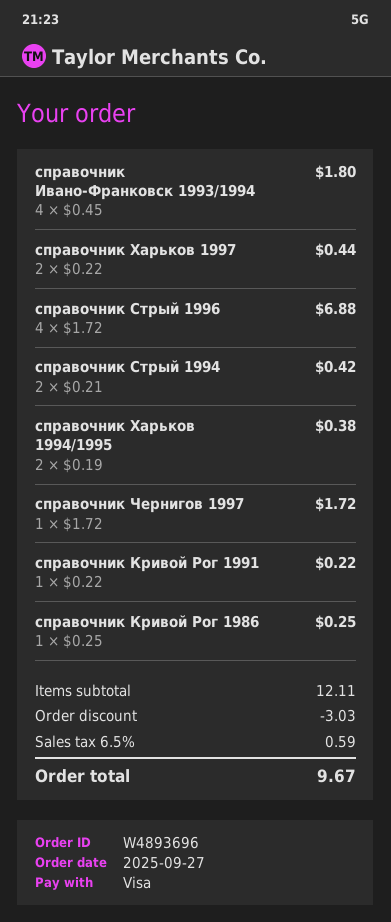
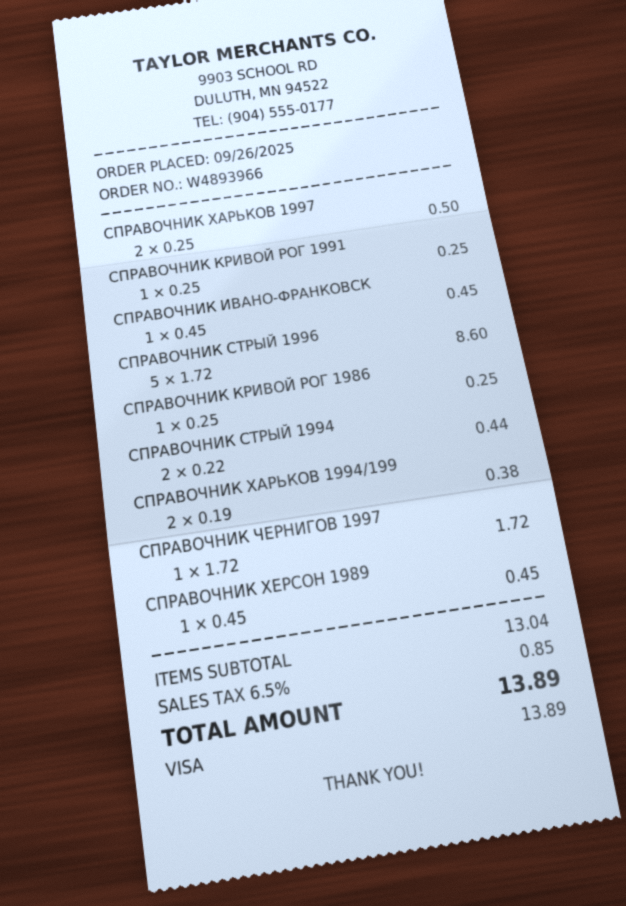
order number: W4893696 -> W4893966
order date: 2025-09-27 -> 2025-09-26
справочник Ивано-Франковск 1993/1994: 4 x 0.45 = 1.80 -> 1 x 0.45 = 0.45
справочник Харьков 1997: 2 x 0.22 = 0.44 -> 2 x 0.25 = 0.50
справочник Стрый 1996: 4 x 1.72 = 6.88 -> 5 x 1.72 = 8.60
справочник Стрый 1994: 2 x 0.21 = 0.42 -> 2 x 0.22 = 0.44
справочник Кривой Рог 1991: 1 x 0.22 = 0.22 -> 1 x 0.25 = 0.25
СПРАВОЧНИК ХЕРСОН 1989: none -> 1 x 0.45 = 0.45
subtotal: 12.11 -> 13.04
discount: 3.03 -> none
tax: 6.5% = 0.59 -> 6.5% = 0.85
total: 9.67 -> 13.89

